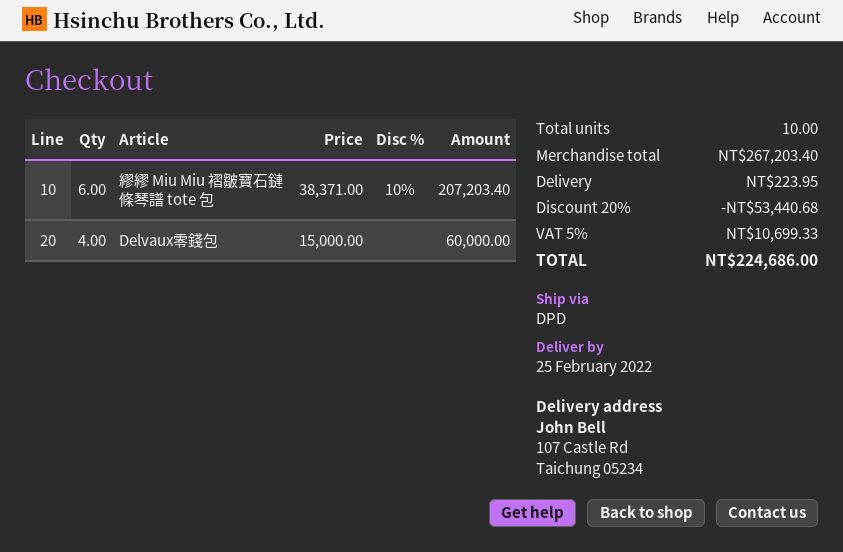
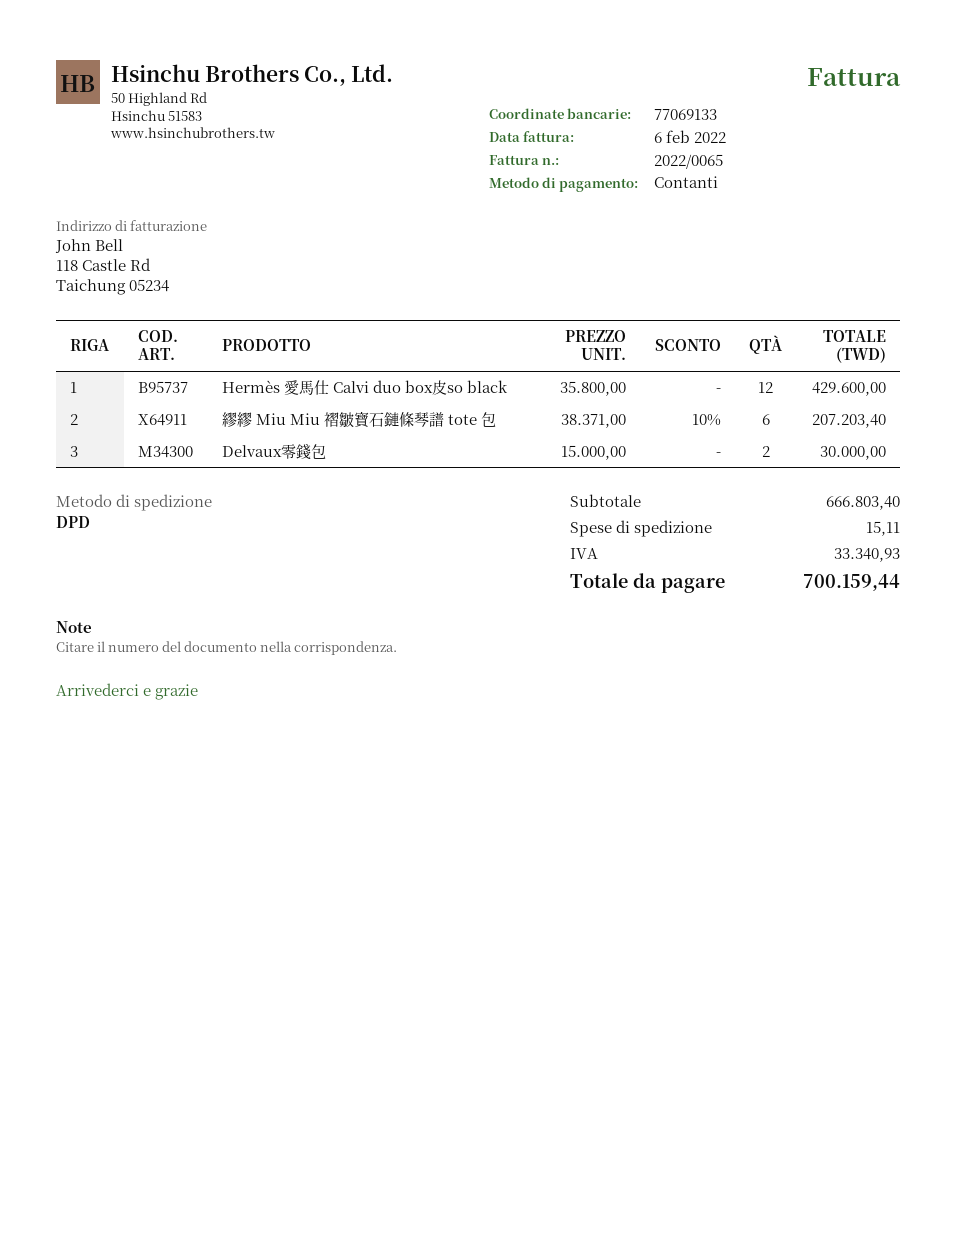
Delvaux零錢包: 4 x 15000.00 = 60000.00 -> 2 x 15000.00 = 30000.00
Hermès 愛馬仕 Calvi duo box皮so black: none -> 12 x 35800.00 = 429600.00
subtotal: 267203.40 -> 666803.40
discount: 20% = 53440.68 -> none
shipping: 223.95 -> 15.11
tax: 10699.33 -> 33340.93
total: 224686.00 -> 700159.44

